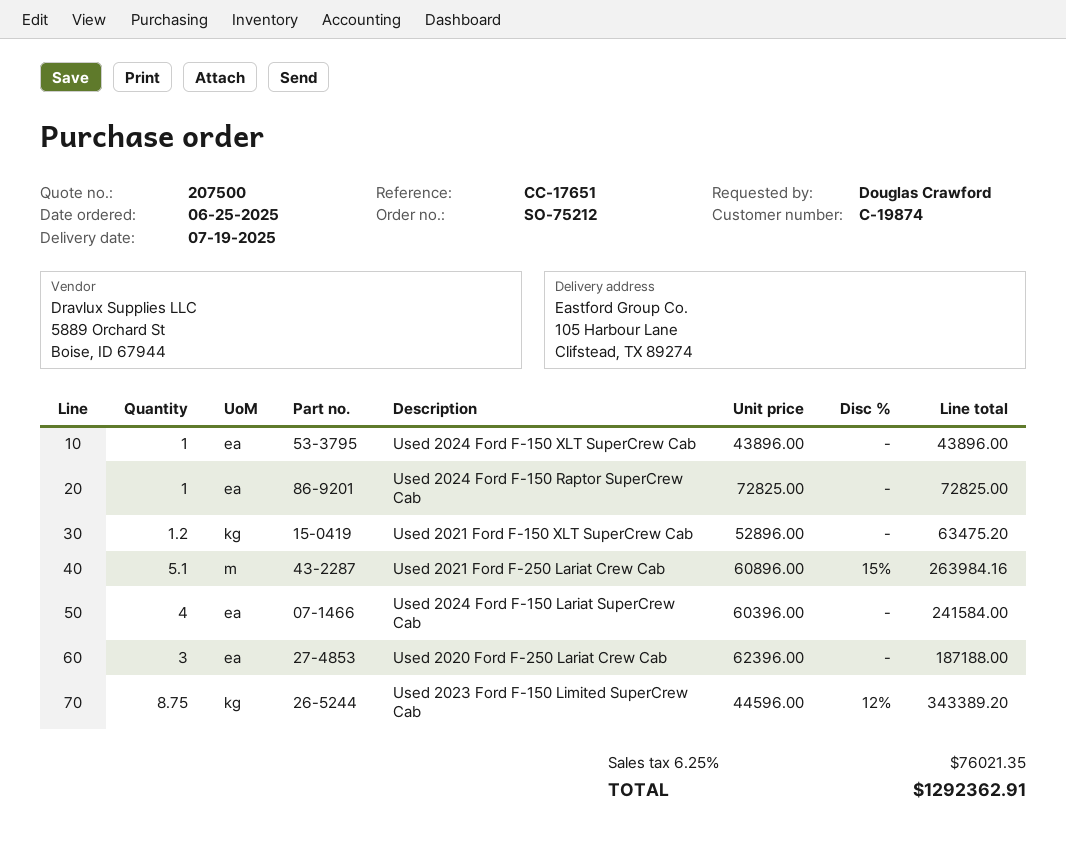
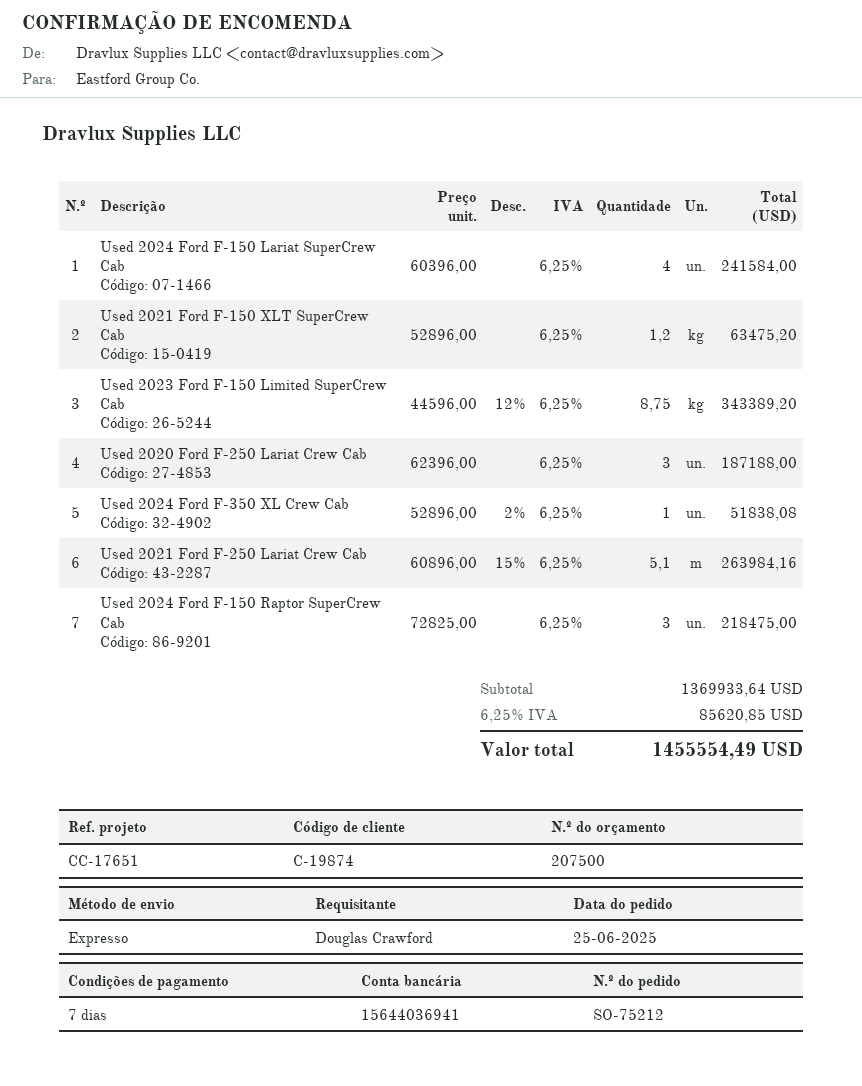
Used 2024 Ford F-150 XLT SuperCrew Cab: 1 x 43896.00 = 43896.00 -> none
Used 2024 Ford F-150 Raptor SuperCrew Cab: 1 x 72825.00 = 72825.00 -> 3 x 72825.00 = 218475.00
Used 2024 Ford F-350 XL Crew Cab: none -> 1 x 52896.00 - 2% = 51838.08
tax: 6.25% = 76021.35 -> 6.25% = 85620.85
total: 1292362.91 -> 1455554.49

